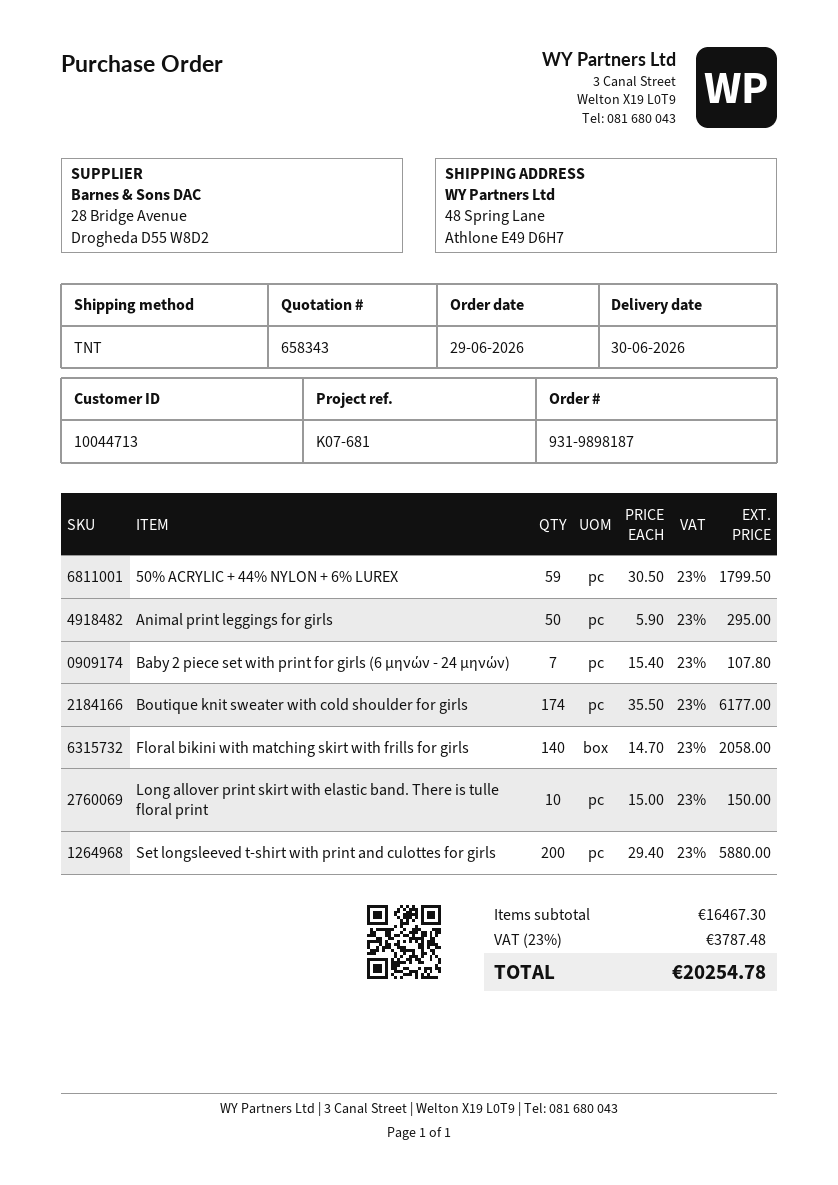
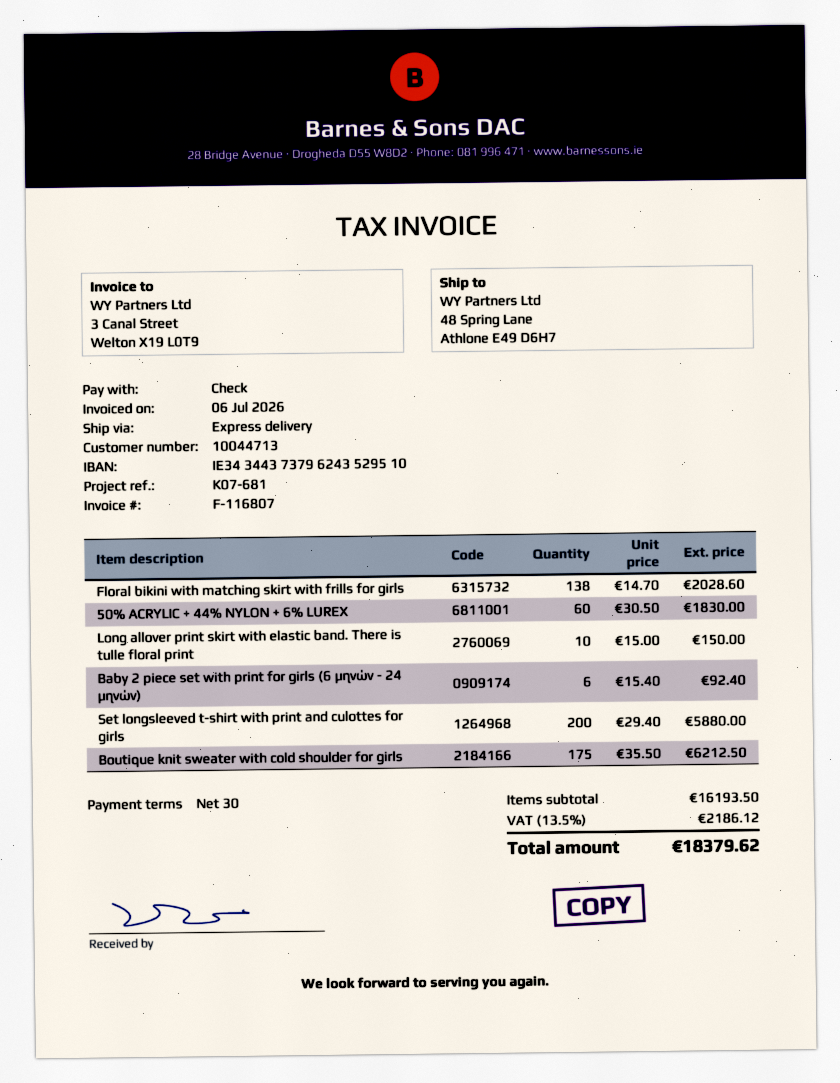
shipping method: TNT -> express
50% ACRYLIC + 44% NYLON + 6% LUREX: 59 x 30.50 = 1799.50 -> 60 x 30.50 = 1830.00
Animal print leggings for girls: 50 x 5.90 = 295.00 -> none
Baby 2 piece set with print for girls (6 μηνών - 24 μηνών): 7 x 15.40 = 107.80 -> 6 x 15.40 = 92.40
Boutique knit sweater with cold shoulder for girls: 174 x 35.50 = 6177.00 -> 175 x 35.50 = 6212.50
Floral bikini with matching skirt with frills for girls: 140 x 14.70 = 2058.00 -> 138 x 14.70 = 2028.60
subtotal: 16467.30 -> 16193.50
tax: 23% = 3787.48 -> 13.5% = 2186.12
total: 20254.78 -> 18379.62

